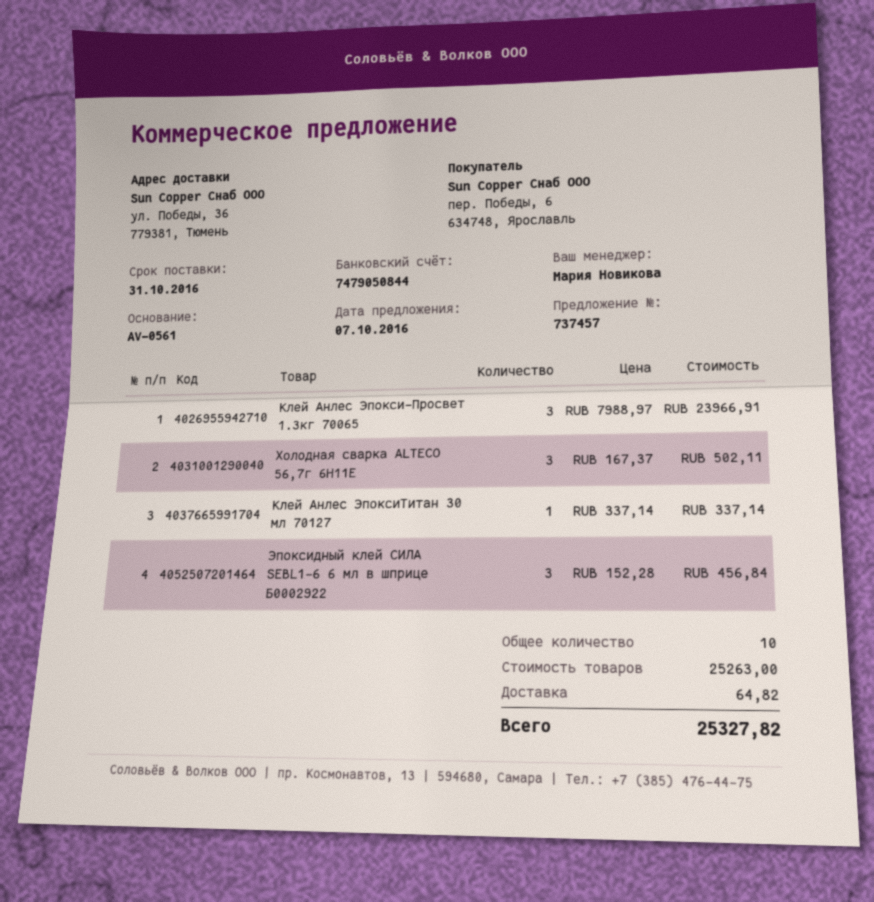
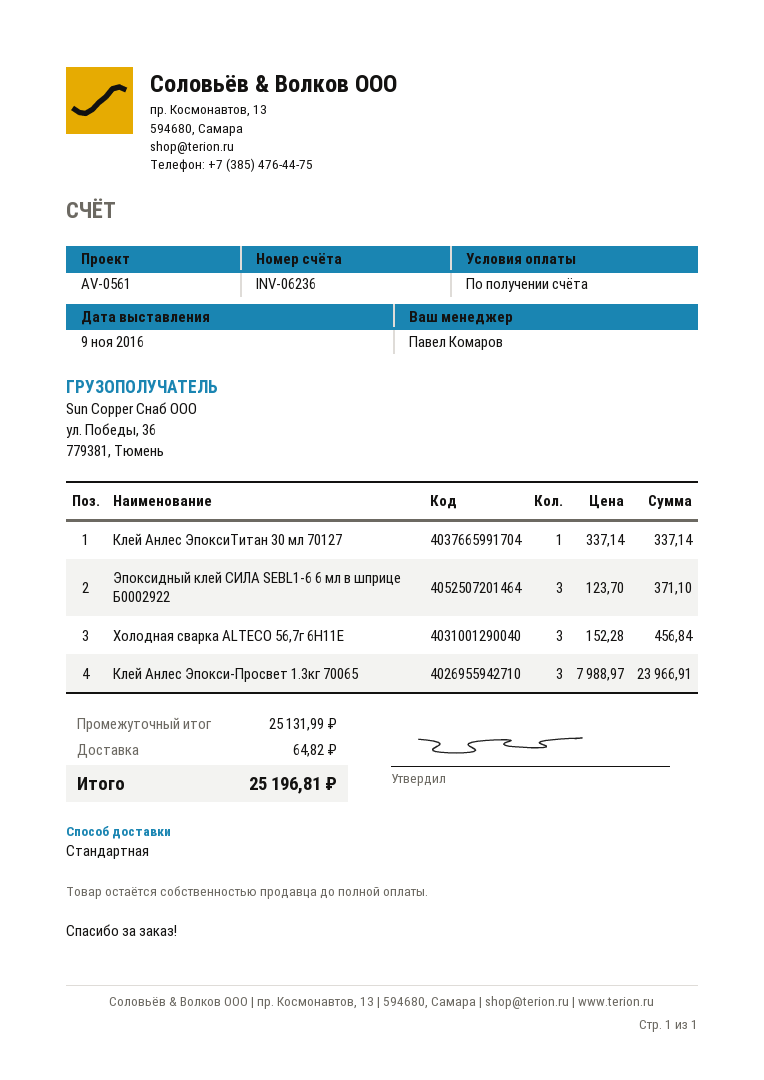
sales rep: Мария Новикова -> Павел Комаров
Холодная сварка ALTECO 56,7г 6H11E: 3 x 167.37 = 502.11 -> 3 x 152.28 = 456.84
Эпоксидный клей СИЛА SEBL1-6 6 мл в шприце Б0002922: 3 x 152.28 = 456.84 -> 3 x 123.70 = 371.10
subtotal: 25263.00 -> 25131.99
total: 25327.82 -> 25196.81

